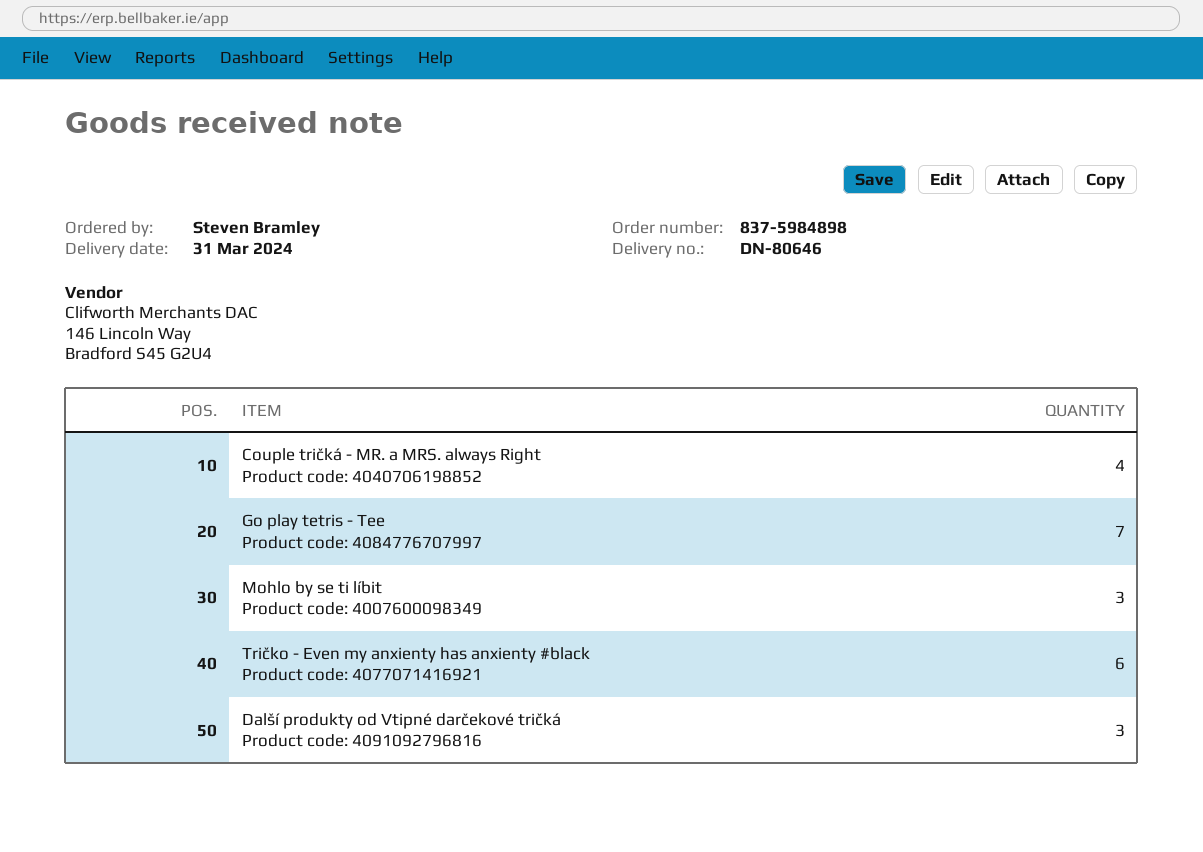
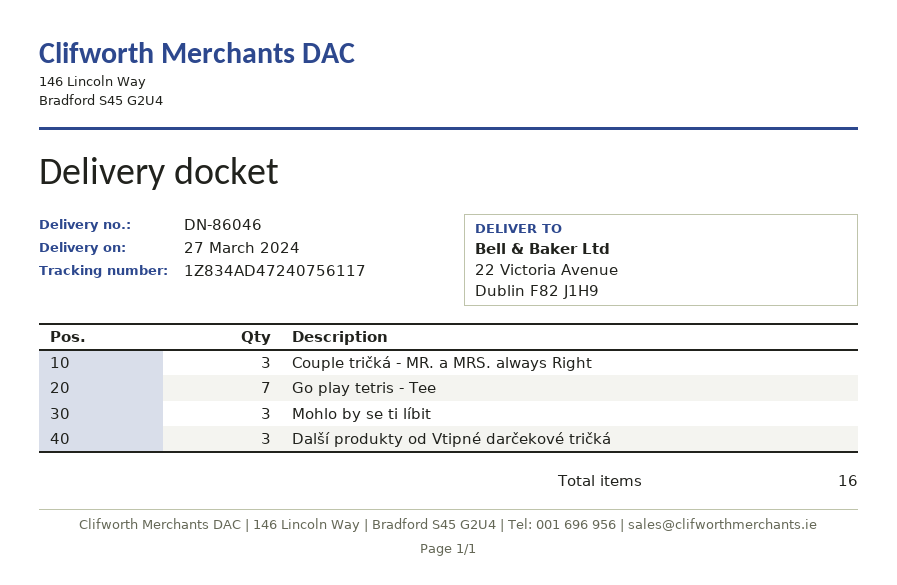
delivery note number: DN-80646 -> DN-86046
delivery date: 2024-03-31 -> 2024-03-27
Couple tričká - MR. a MRS. always Right: 4 -> 3
Tričko - Even my anxienty has anxienty #black: 6 -> none

